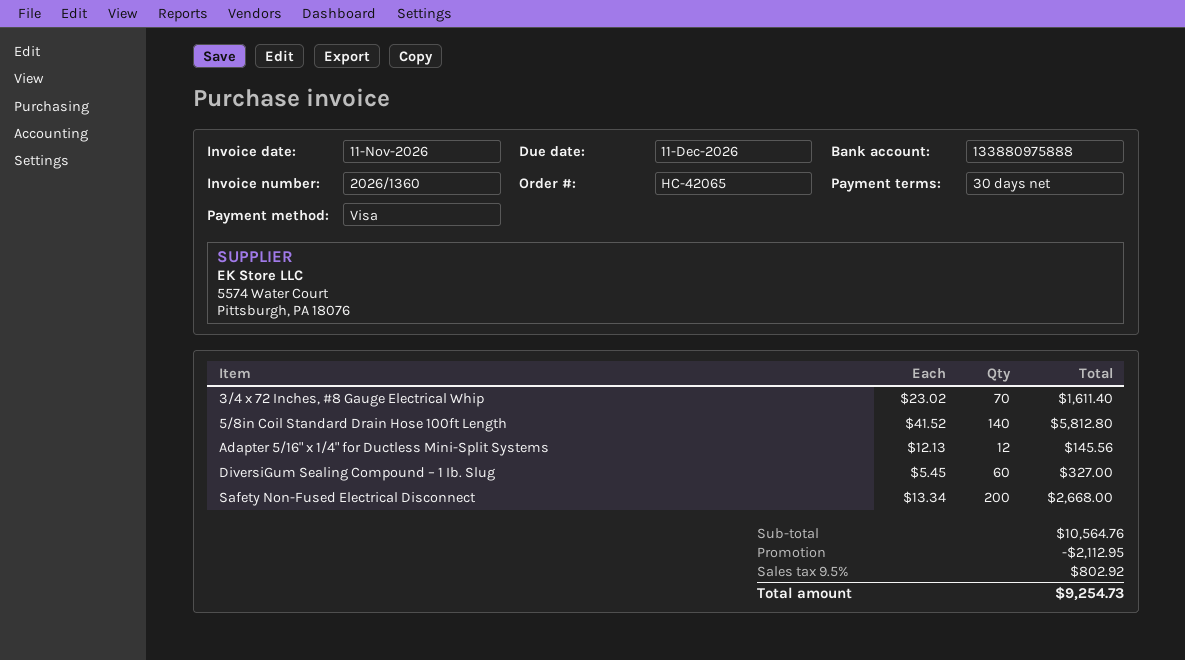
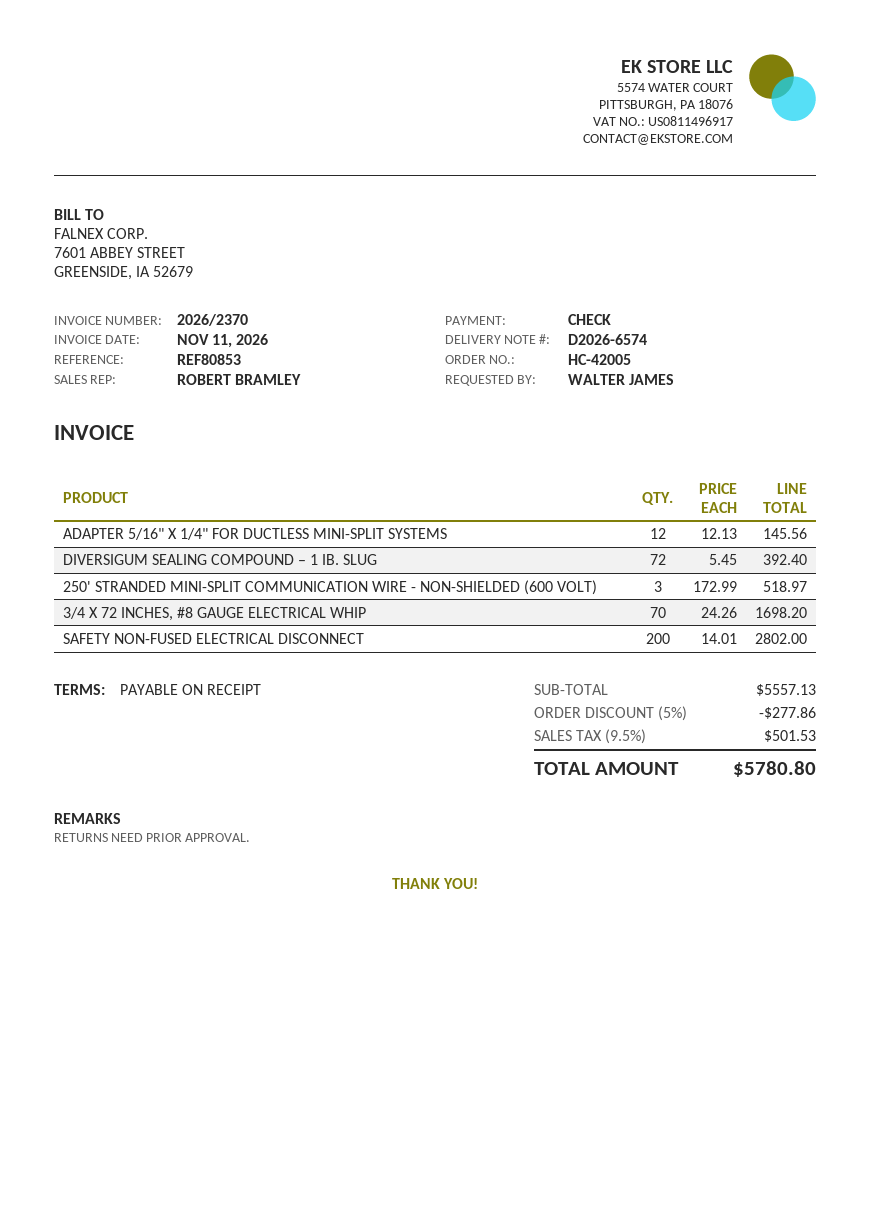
order number: HC-42065 -> HC-42005
invoice number: 2026/1360 -> 2026/2370
payment terms: 30 days -> on receipt
payment method: Visa -> cheque
3/4 x 72 Inches, #8 Gauge Electrical Whip: 70 x 23.02 = 1611.40 -> 70 x 24.26 = 1698.20
5/8in Coil Standard Drain Hose 100ft Length: 140 x 41.52 = 5812.80 -> none
DiversiGum Sealing Compound – 1 Ib. Slug: 60 x 5.45 = 327.00 -> 72 x 5.45 = 392.40
Safety Non-Fused Electrical Disconnect: 200 x 13.34 = 2668.00 -> 200 x 14.01 = 2802.00
250' STRANDED MINI-SPLIT COMMUNICATION WIRE - NON-SHIELDED (600 VOLT): none -> 3 x 172.99 = 518.97
subtotal: 10564.76 -> 5557.13
discount: 2112.95 -> 277.86
tax: 9.5% = 802.92 -> 9.5% = 501.53
total: 9254.73 -> 5780.80

